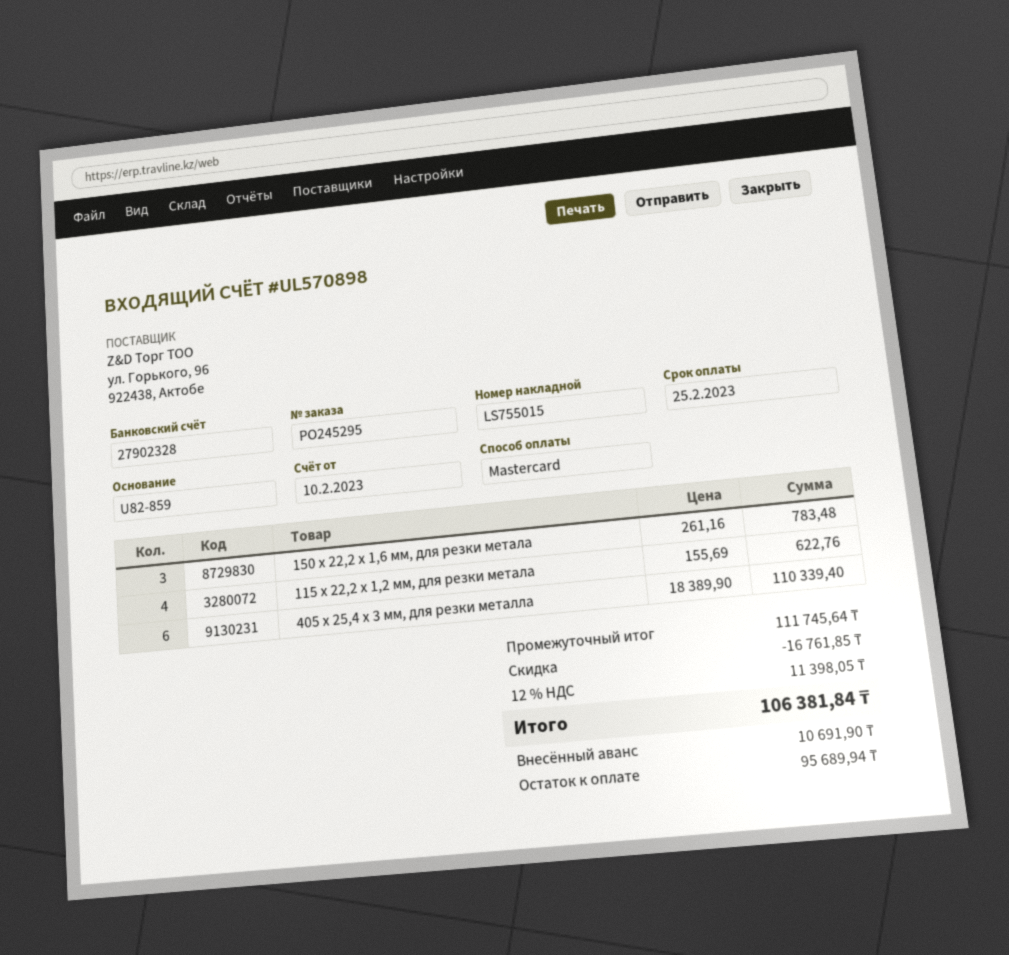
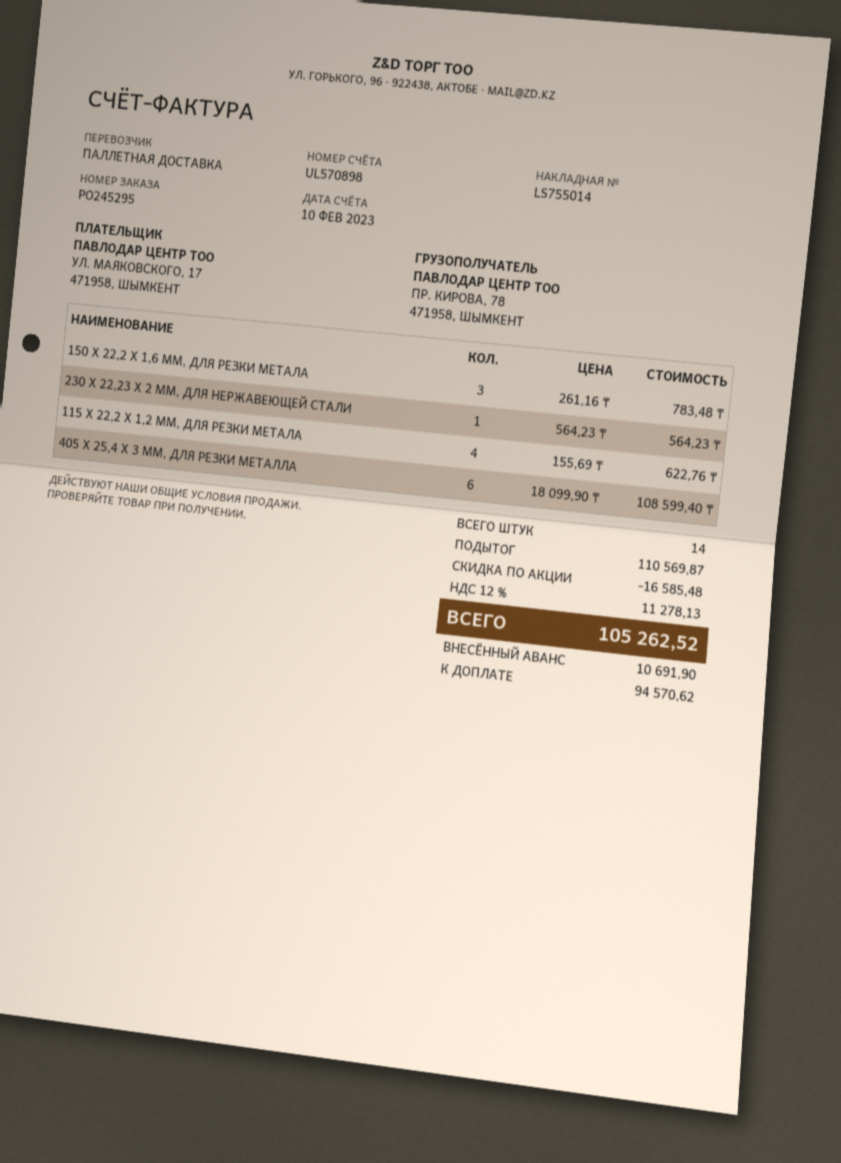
delivery note number: LS755015 -> LS755014
405 х 25,4 х 3 мм, для резки металла: 6 x 18389.90 = 110339.40 -> 6 x 18099.90 = 108599.40
230 Х 22,23 Х 2 ММ, ДЛЯ НЕРЖАВЕЮЩЕЙ СТАЛИ: none -> 1 x 564.23 = 564.23
subtotal: 111745.64 -> 110569.87
discount: 16761.85 -> 16585.48
tax: 12% = 11398.05 -> 12% = 11278.13
total: 106381.84 -> 105262.52
balance: 95689.94 -> 94570.62

